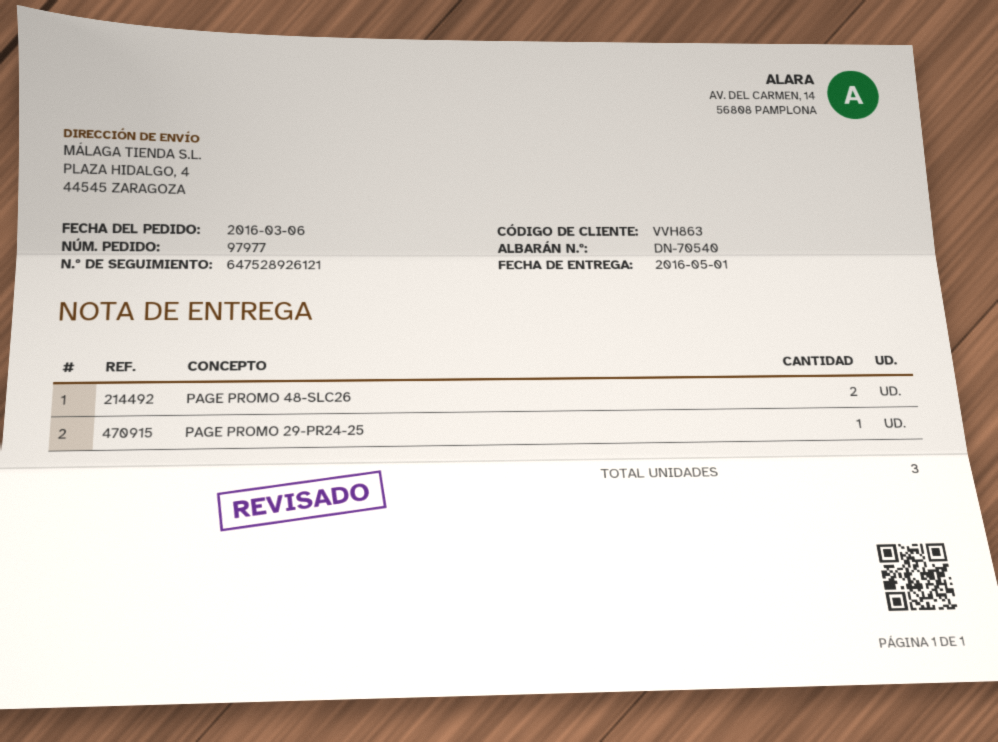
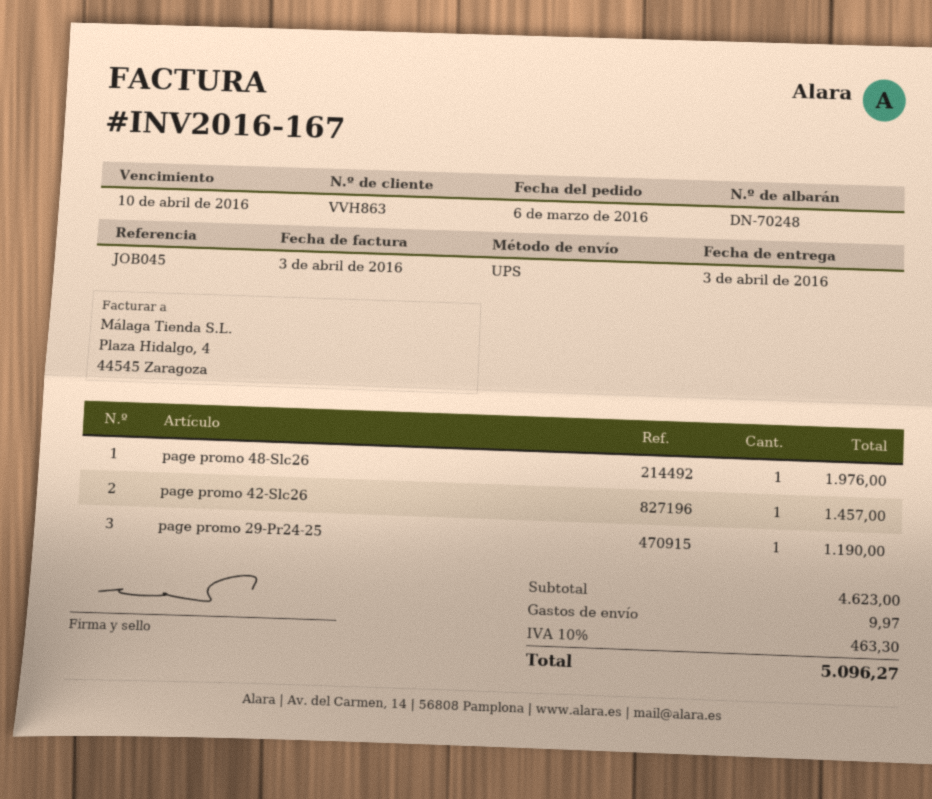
delivery note number: DN-70540 -> DN-70248
delivery date: 2016-05-01 -> 2016-04-03
PAGE PROMO 48-SLC26: 2 -> 1
page promo 42-Slc26: none -> 1

